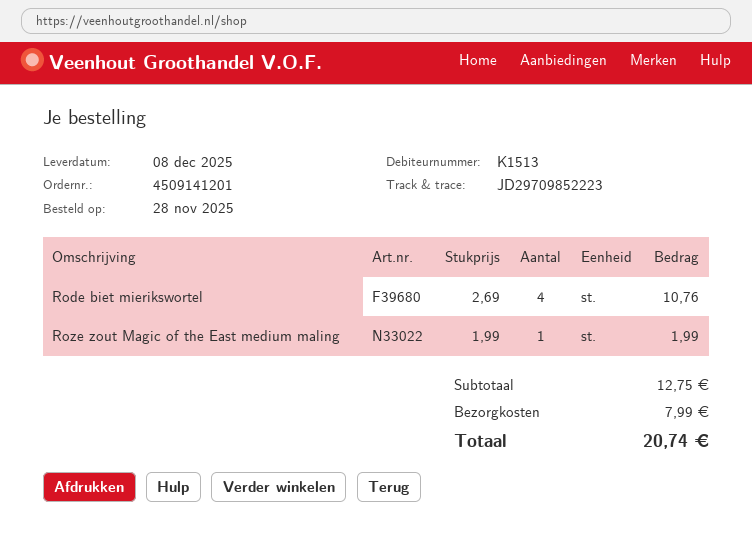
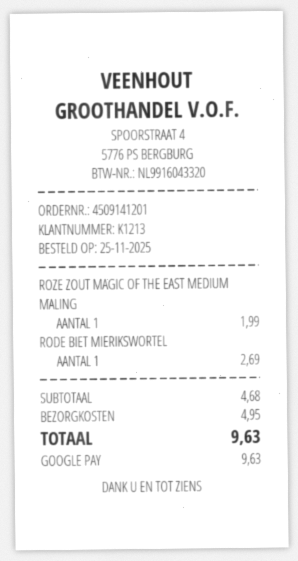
order date: 2025-11-28 -> 2025-11-25
customer number: K1513 -> K1213
Rode biet mierikswortel: 4 for 10.76 -> 1 for 2.69
subtotal: 12.75 -> 4.68
shipping: 7.99 -> 4.95
total: 20.74 -> 9.63

